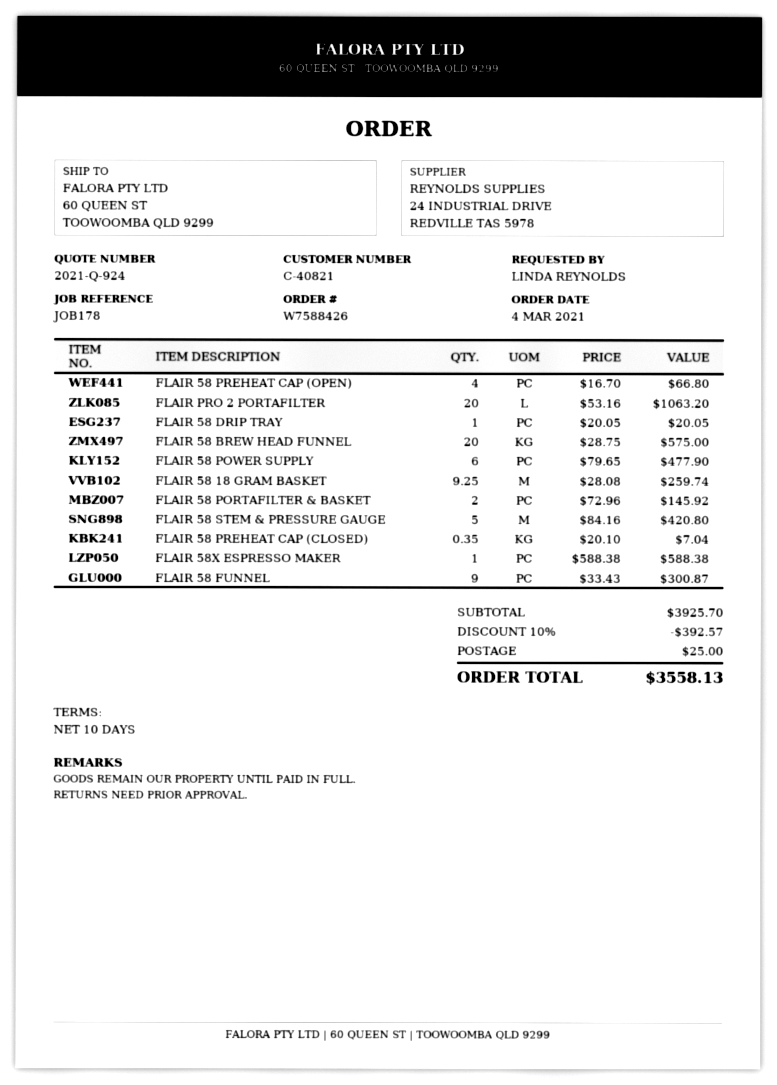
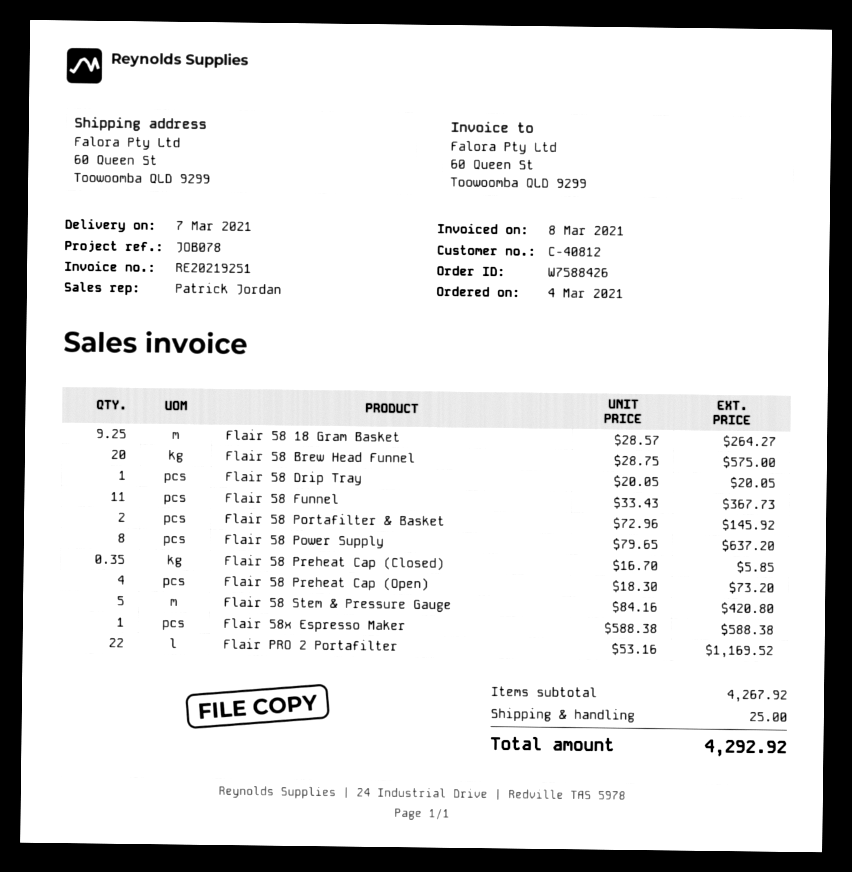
customer number: C-40821 -> C-40812
reference: JOB178 -> JOB078
FLAIR 58 PREHEAT CAP (OPEN): 4 x 16.70 = 66.80 -> 4 x 18.30 = 73.20
FLAIR PRO 2 PORTAFILTER: 20 x 53.16 = 1063.20 -> 22 x 53.16 = 1169.52
FLAIR 58 POWER SUPPLY: 6 x 79.65 = 477.90 -> 8 x 79.65 = 637.20
FLAIR 58 18 GRAM BASKET: 9.25 x 28.08 = 259.74 -> 9.25 x 28.57 = 264.27
FLAIR 58 PREHEAT CAP (CLOSED): 0.35 x 20.10 = 7.04 -> 0.35 x 16.70 = 5.85
FLAIR 58 FUNNEL: 9 x 33.43 = 300.87 -> 11 x 33.43 = 367.73
subtotal: 3925.70 -> 4267.92
discount: 10% = 392.57 -> none
total: 3558.13 -> 4292.92

